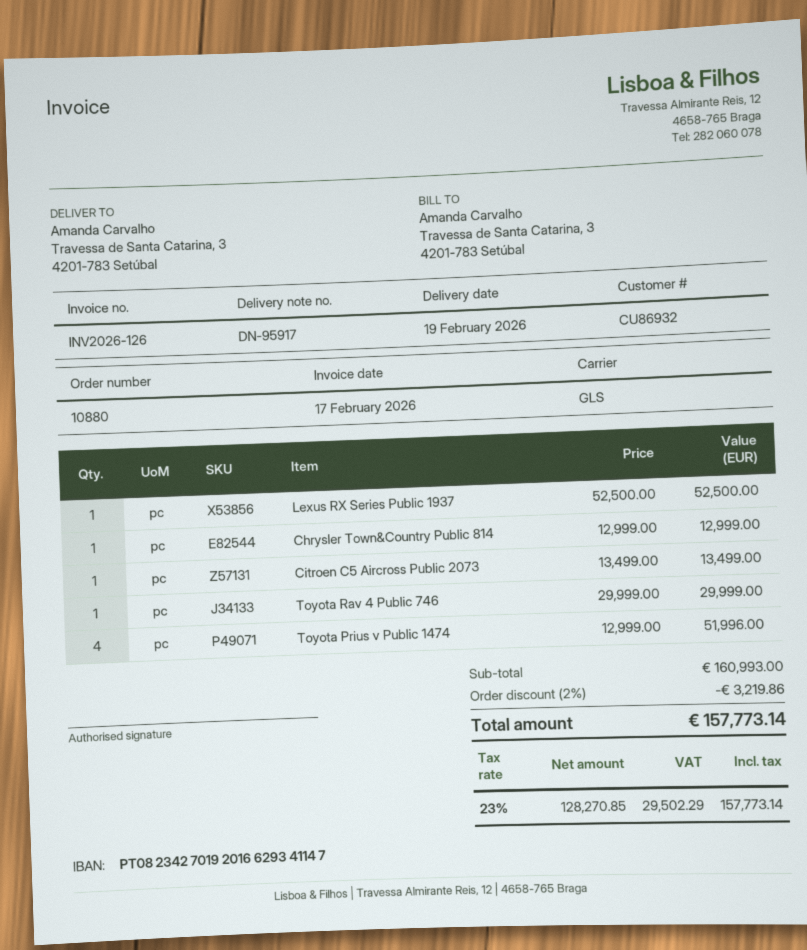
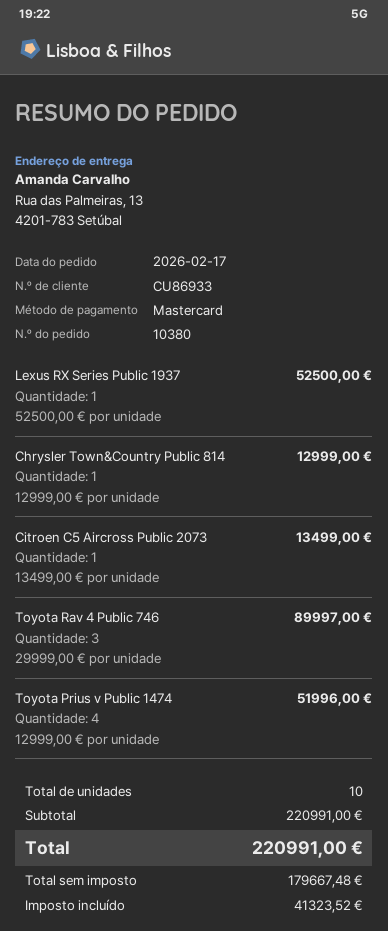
order number: 10880 -> 10380
customer number: CU86932 -> CU86933
ship to: Travessa de Santa Catarina, 3, 4201-783 Setúbal -> Rua das Palmeiras, 13, 4201-783 Setúbal
Toyota Rav 4 Public 746: 1 x 29999.00 = 29999.00 -> 3 x 29999.00 = 89997.00
subtotal: 160993.00 -> 220991.00
discount: 2% = 3219.86 -> none
net: 128270.85 -> 179667.48
tax: 29502.29 -> 41323.52
total: 157773.14 -> 220991.00

